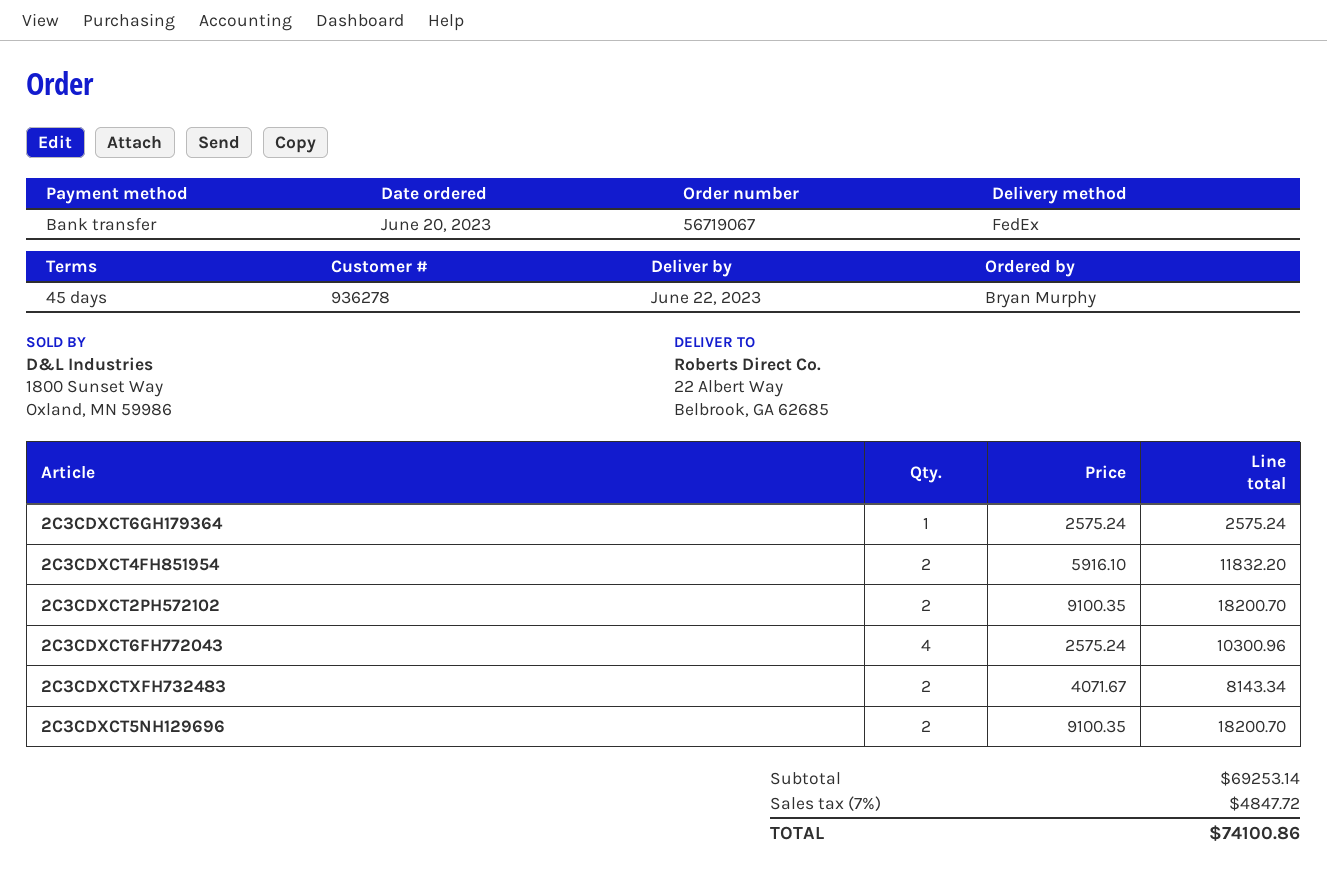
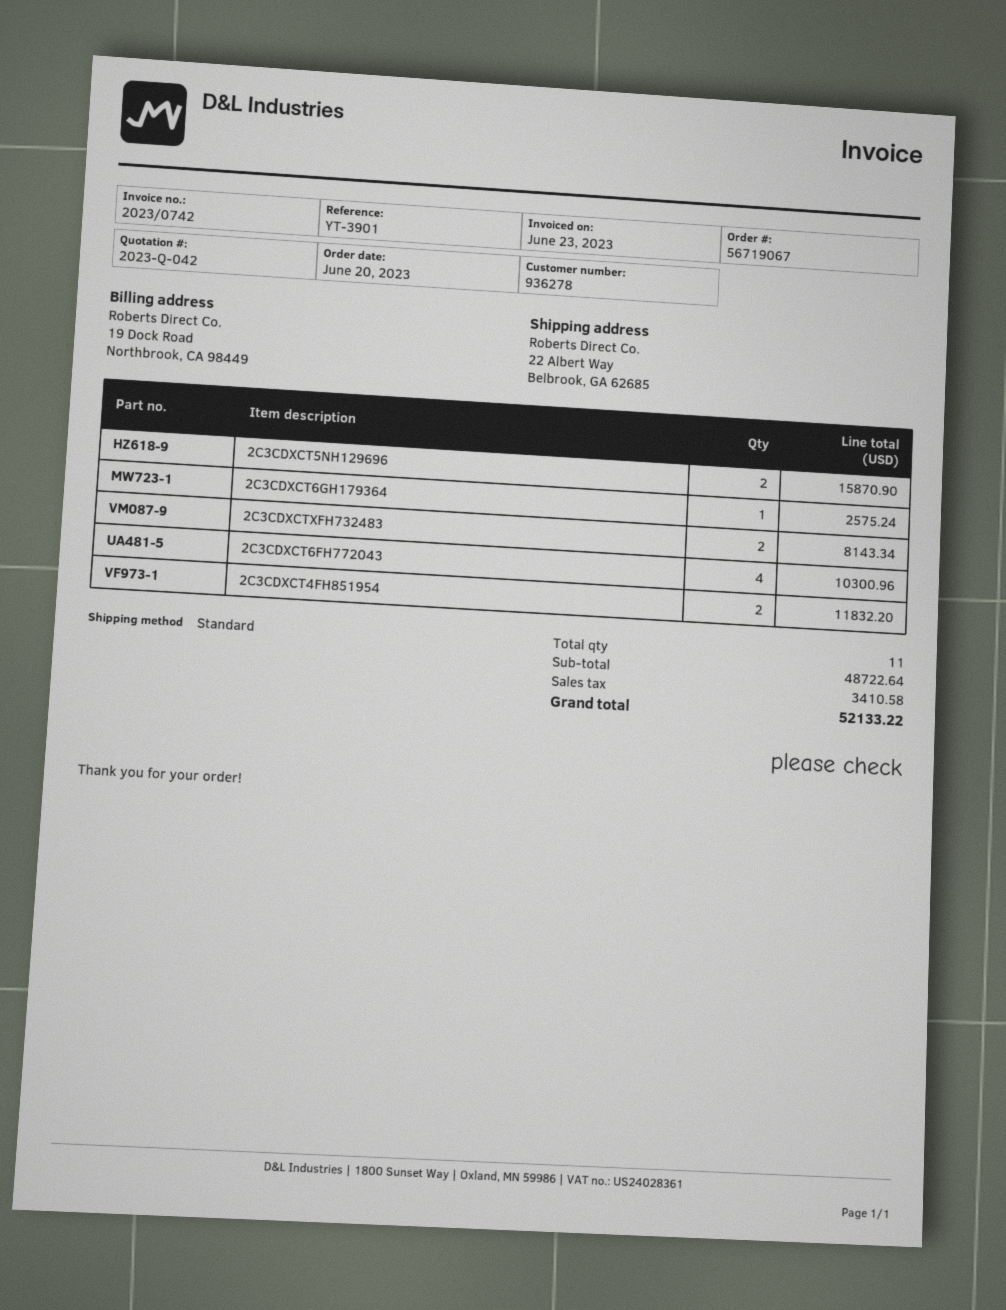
shipping method: FedEx -> standard
2C3CDXCT2PH572102: 2 for 18200.70 -> none
2C3CDXCT5NH129696: 2 for 18200.70 -> 2 for 15870.90
subtotal: 69253.14 -> 48722.64
tax: 4847.72 -> 3410.58
total: 74100.86 -> 52133.22

